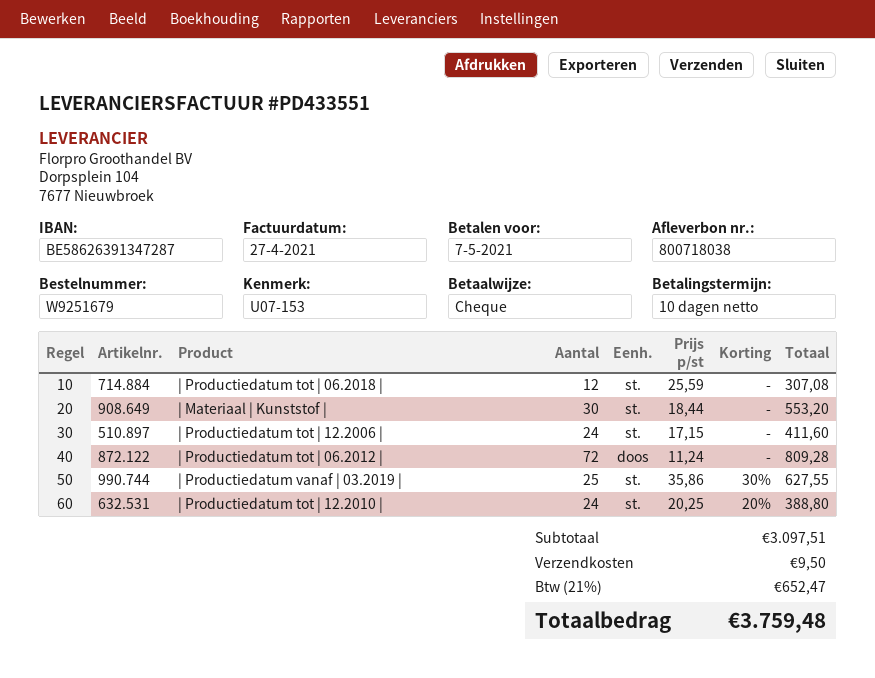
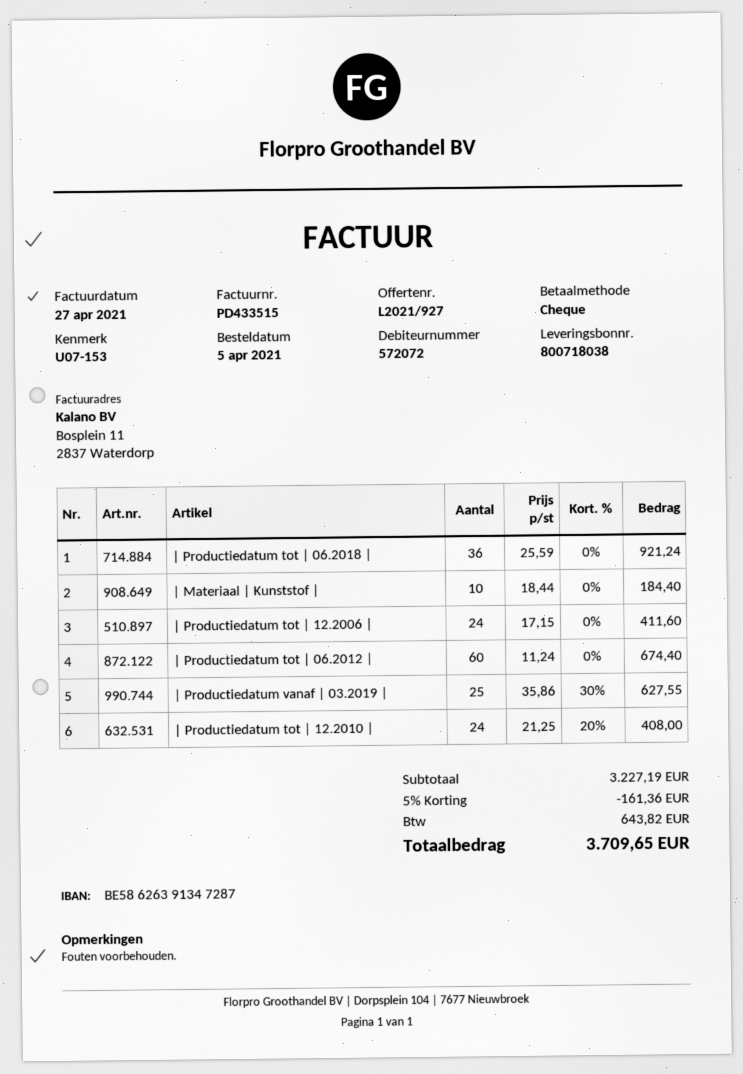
invoice number: PD433551 -> PD433515
| Productiedatum tot | 06.2018 |: 12 x 25.59 = 307.08 -> 36 x 25.59 = 921.24
| Materiaal | Kunststof |: 30 x 18.44 = 553.20 -> 10 x 18.44 = 184.40
| Productiedatum tot | 06.2012 |: 72 x 11.24 = 809.28 -> 60 x 11.24 = 674.40
| Productiedatum tot | 12.2010 |: 24 x 20.25 - 20% = 388.80 -> 24 x 21.25 - 20% = 408.00
subtotal: 3097.51 -> 3227.19
discount: none -> 5% = 161.36
shipping: 9.50 -> none
tax: 652.47 -> 643.82
total: 3759.48 -> 3709.65

